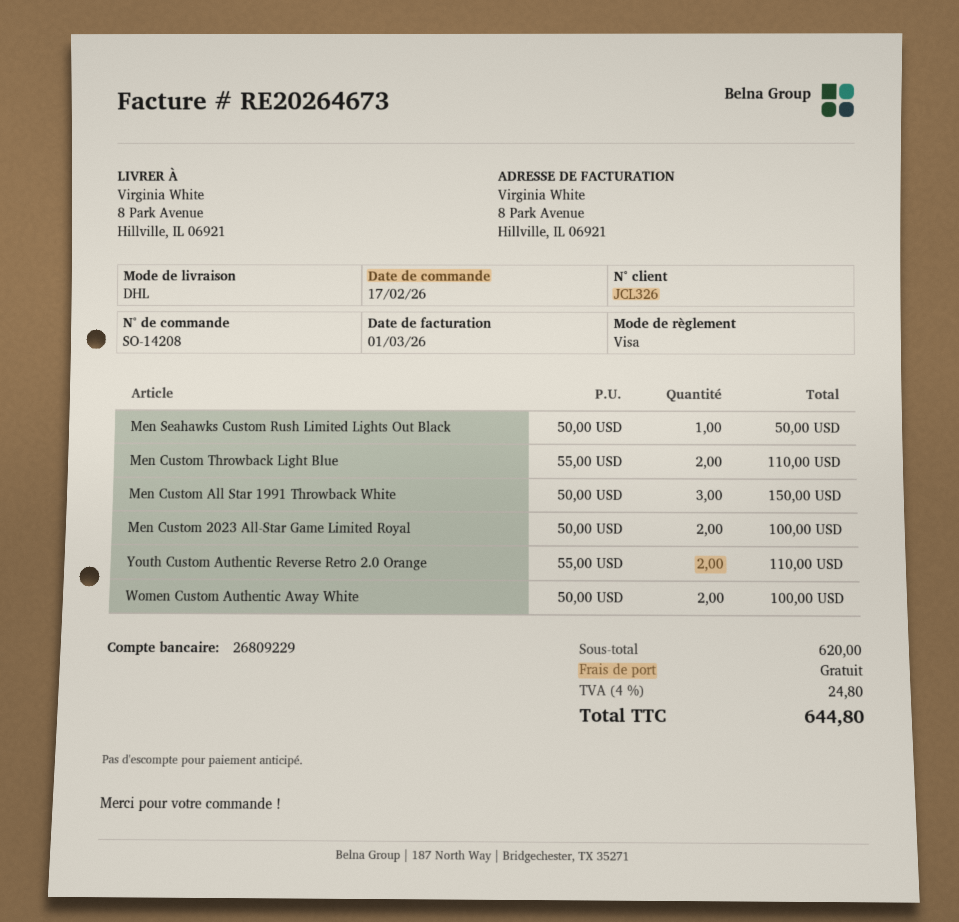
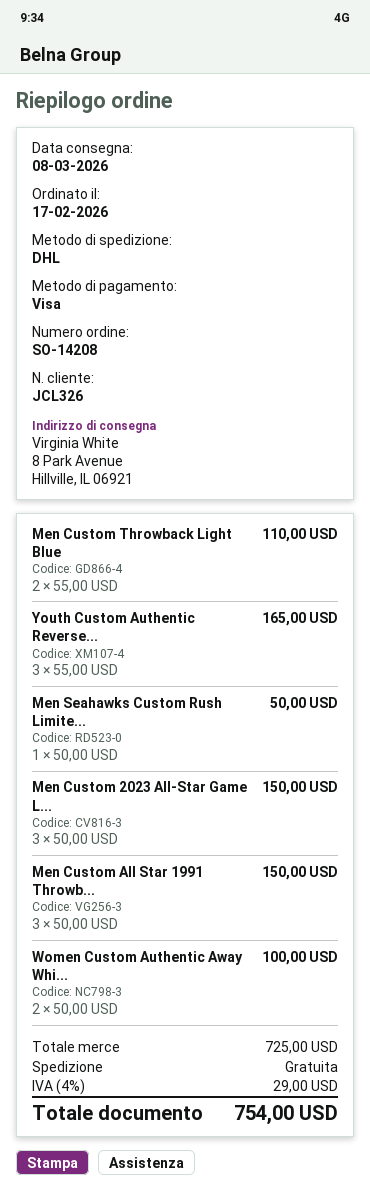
Men Custom 2023 All-Star Game Limited Royal: 2 x 50.00 = 100.00 -> 3 x 50.00 = 150.00
Youth Custom Authentic Reverse Retro 2.0 Orange: 2 x 55.00 = 110.00 -> 3 x 55.00 = 165.00
subtotal: 620.00 -> 725.00
tax: 4% = 24.80 -> 4% = 29.00
total: 644.80 -> 754.00

